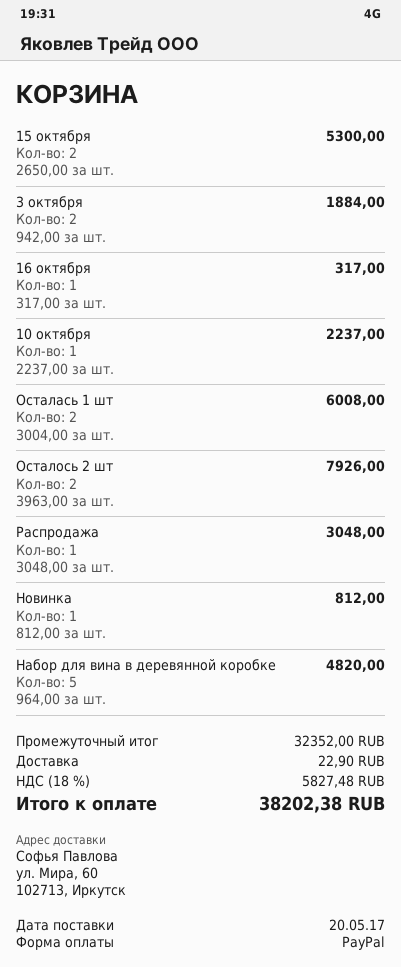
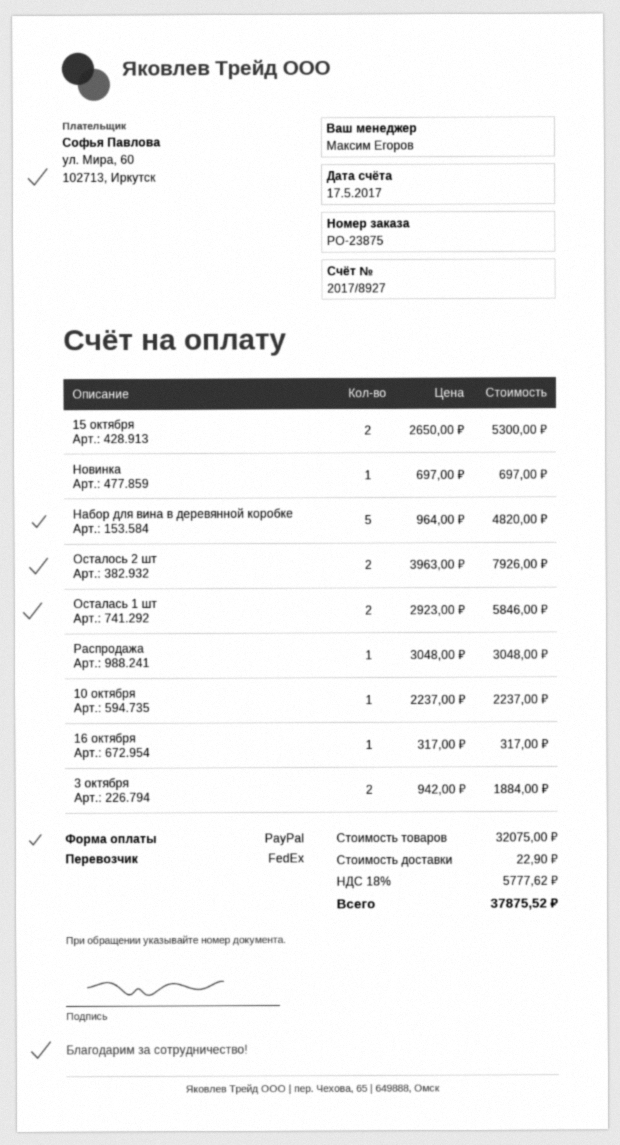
Осталась 1 шт: 2 x 3004.00 = 6008.00 -> 2 x 2923.00 = 5846.00
Новинка: 1 x 812.00 = 812.00 -> 1 x 697.00 = 697.00
subtotal: 32352.00 -> 32075.00
tax: 18% = 5827.48 -> 18% = 5777.62
total: 38202.38 -> 37875.52

